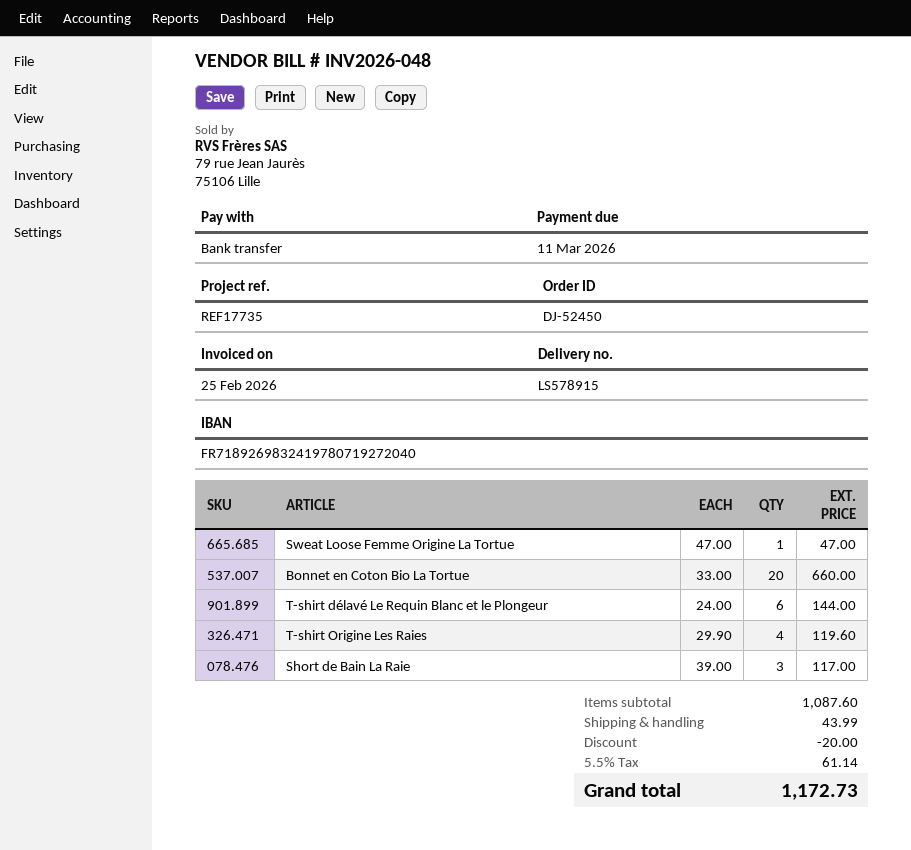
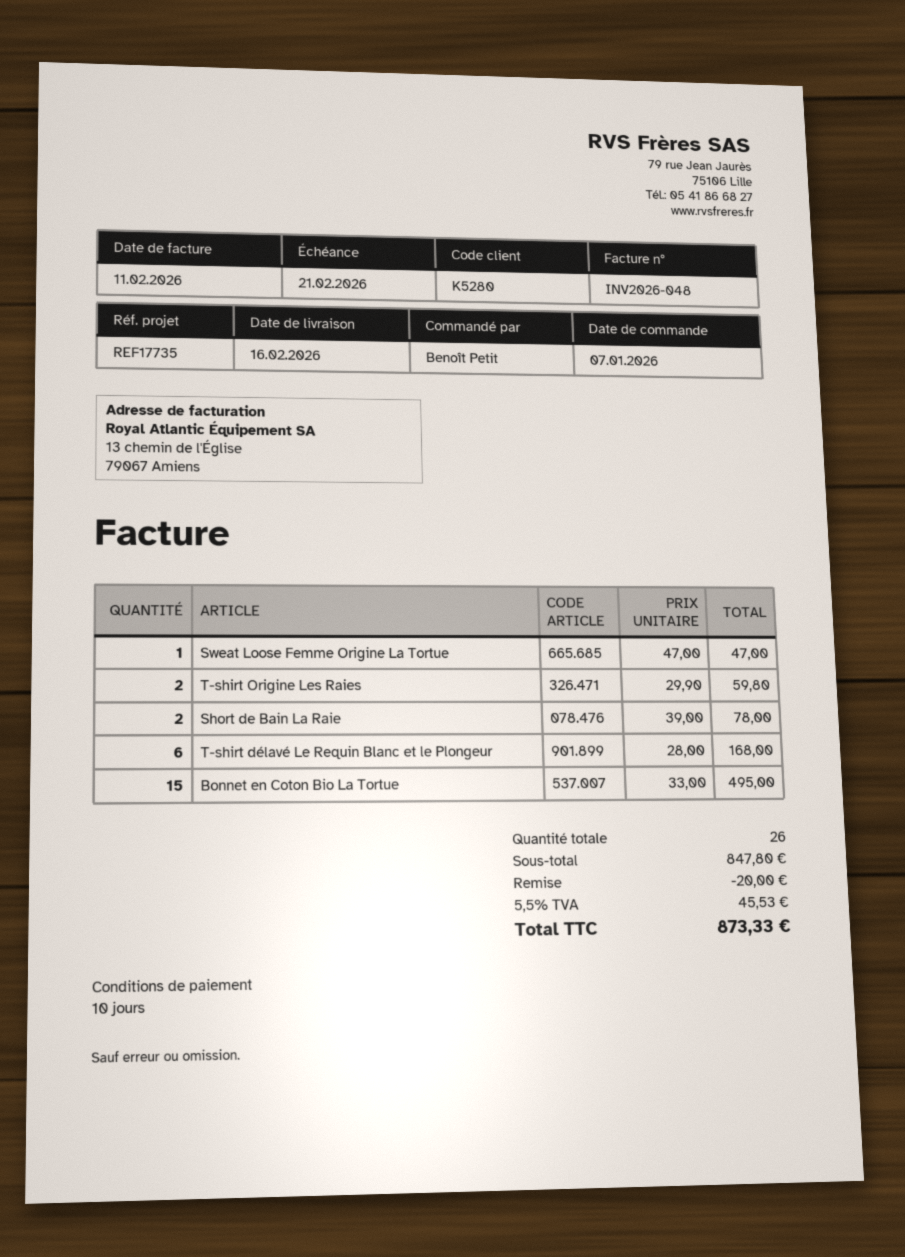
invoice date: 2026-02-25 -> 2026-02-11
due date: 2026-03-11 -> 2026-02-21
Bonnet en Coton Bio La Tortue: 20 x 33.00 = 660.00 -> 15 x 33.00 = 495.00
T-shirt délavé Le Requin Blanc et le Plongeur: 6 x 24.00 = 144.00 -> 6 x 28.00 = 168.00
T-shirt Origine Les Raies: 4 x 29.90 = 119.60 -> 2 x 29.90 = 59.80
Short de Bain La Raie: 3 x 39.00 = 117.00 -> 2 x 39.00 = 78.00
subtotal: 1087.60 -> 847.80
shipping: 43.99 -> none
tax: 5.5% = 61.14 -> 5.5% = 45.53
total: 1172.73 -> 873.33

